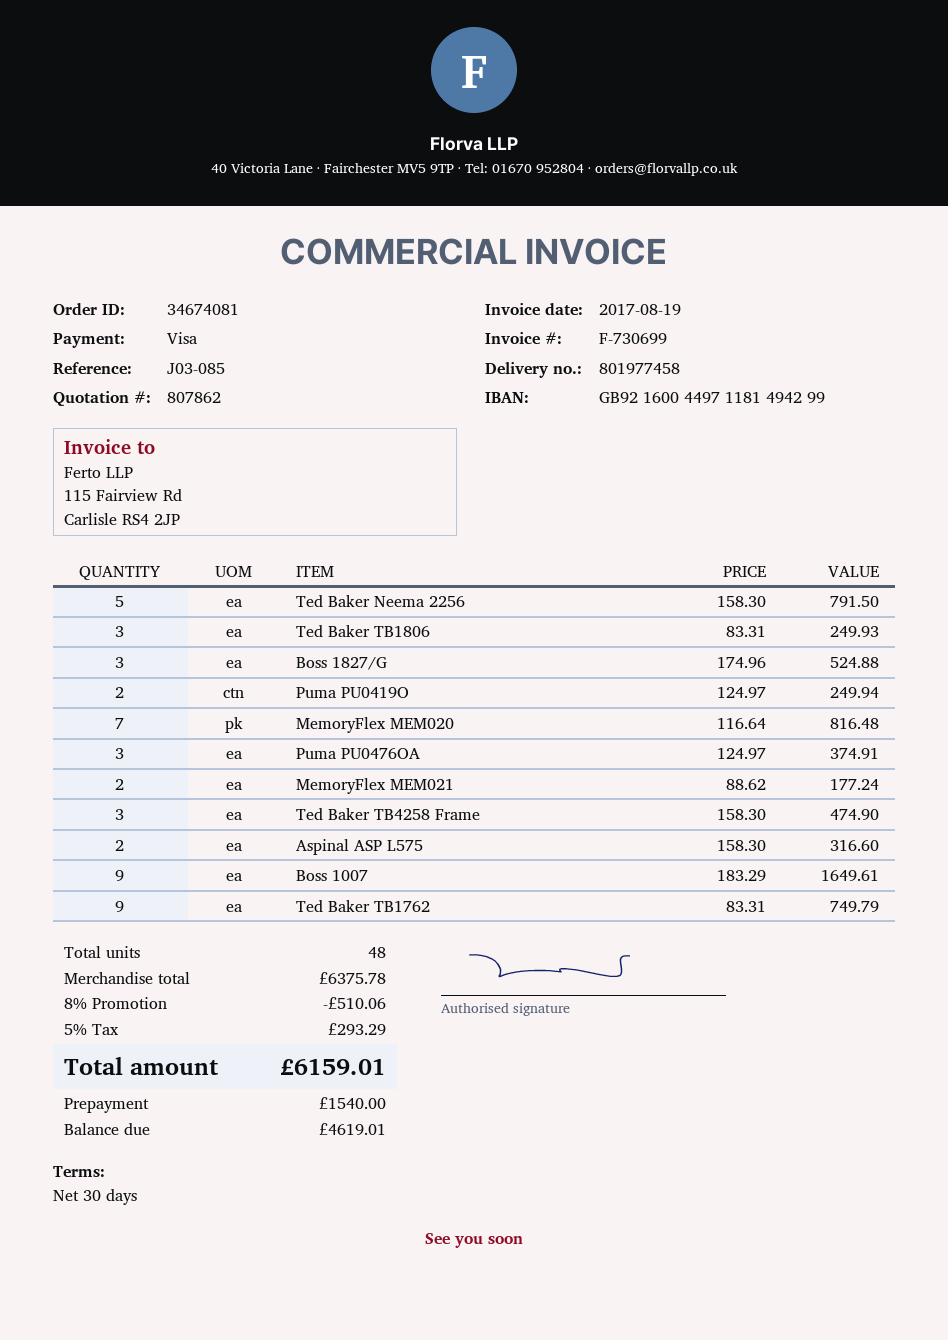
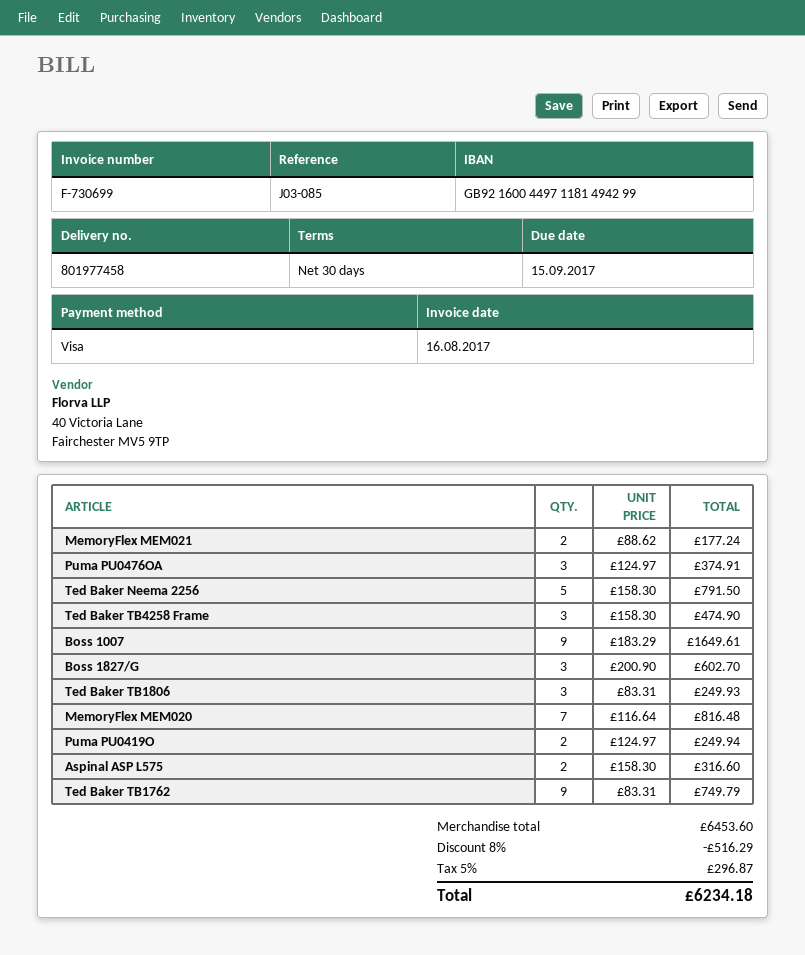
invoice date: 2017-08-19 -> 2017-08-16
Boss 1827/G: 3 x 174.96 = 524.88 -> 3 x 200.90 = 602.70
subtotal: 6375.78 -> 6453.60
discount: 8% = 510.06 -> 8% = 516.29
tax: 5% = 293.29 -> 5% = 296.87
total: 6159.01 -> 6234.18

